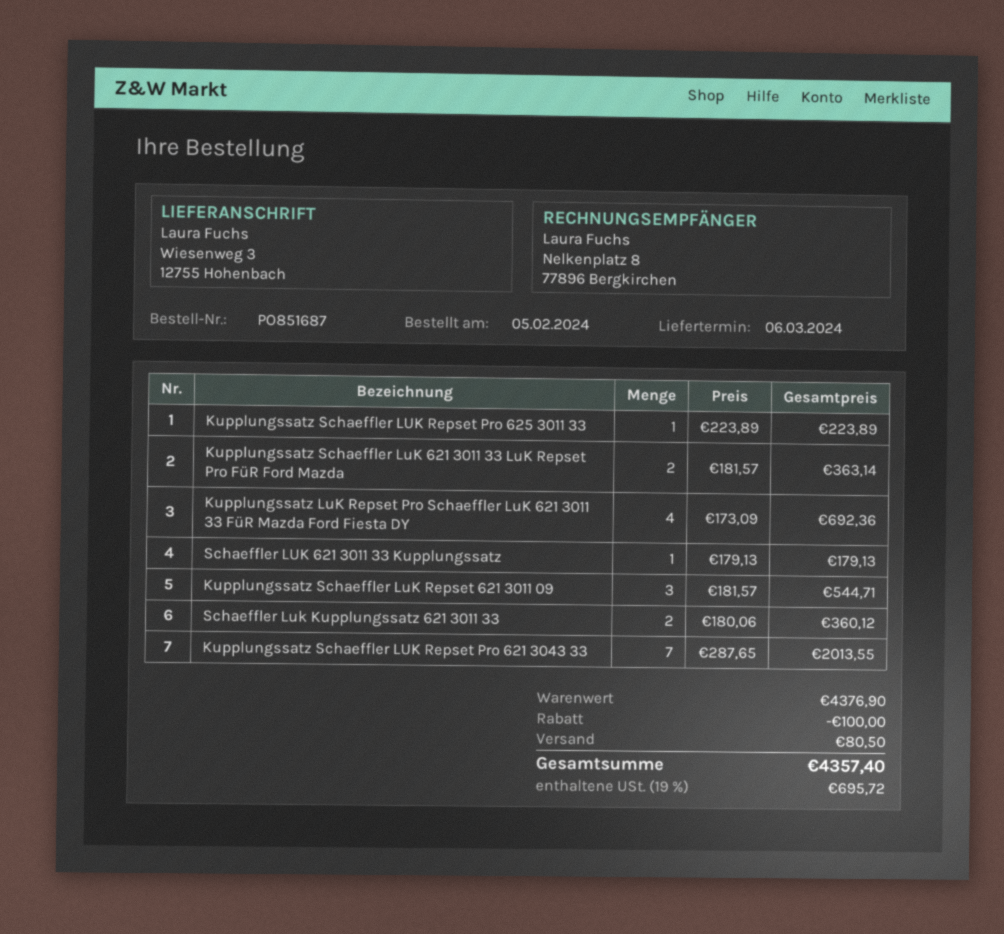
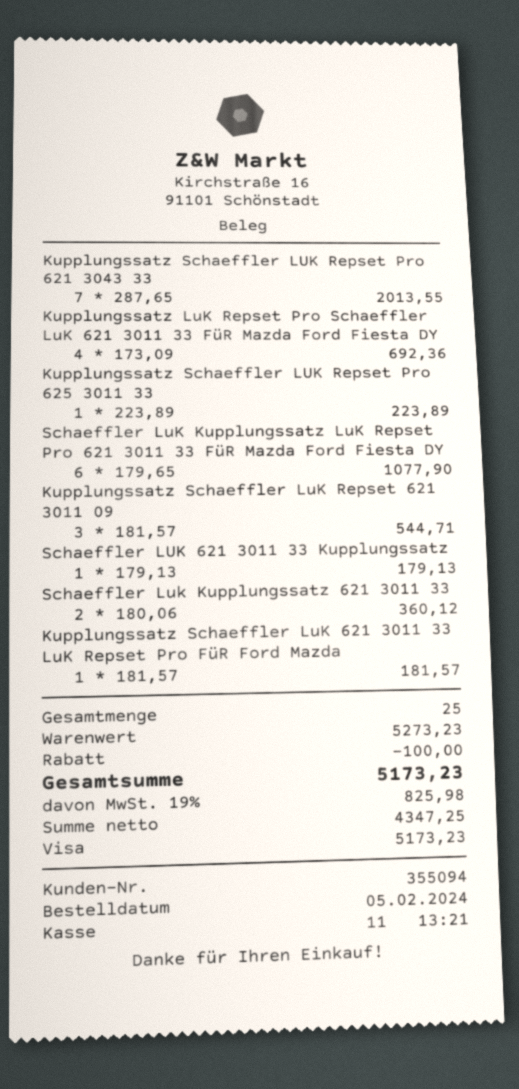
Kupplungssatz Schaeffler LuK 621 3011 33 LuK Repset Pro FüR Ford Mazda: 2 x 181.57 = 363.14 -> 1 x 181.57 = 181.57
Schaeffler LuK Kupplungssatz LuK Repset Pro 621 3011 33 FüR Mazda Ford Fiesta DY: none -> 6 x 179.65 = 1077.90
subtotal: 4376.90 -> 5273.23
shipping: 80.50 -> none
tax: 19% = 695.72 -> 19% = 825.98
total: 4357.40 -> 5173.23

